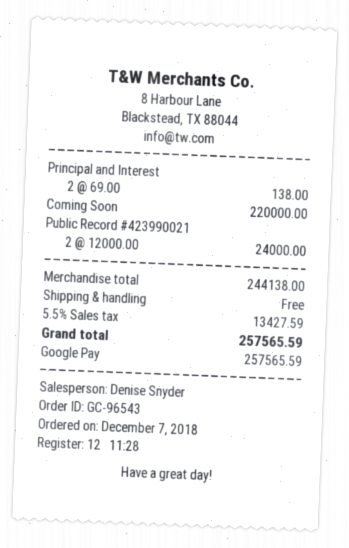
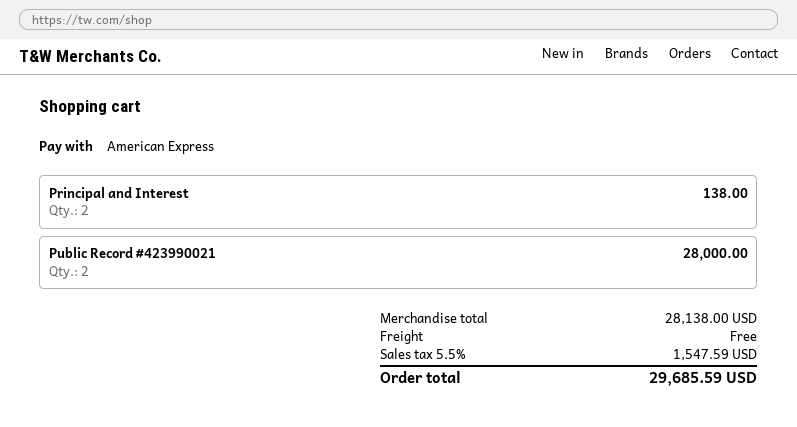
payment method: Google Pay -> American Express
Coming Soon: 1 for 220000.00 -> none
Public Record #423990021: 2 for 24000.00 -> 2 for 28000.00
subtotal: 244138.00 -> 28138.00
tax: 5.5% = 13427.59 -> 5.5% = 1547.59
total: 257565.59 -> 29685.59

